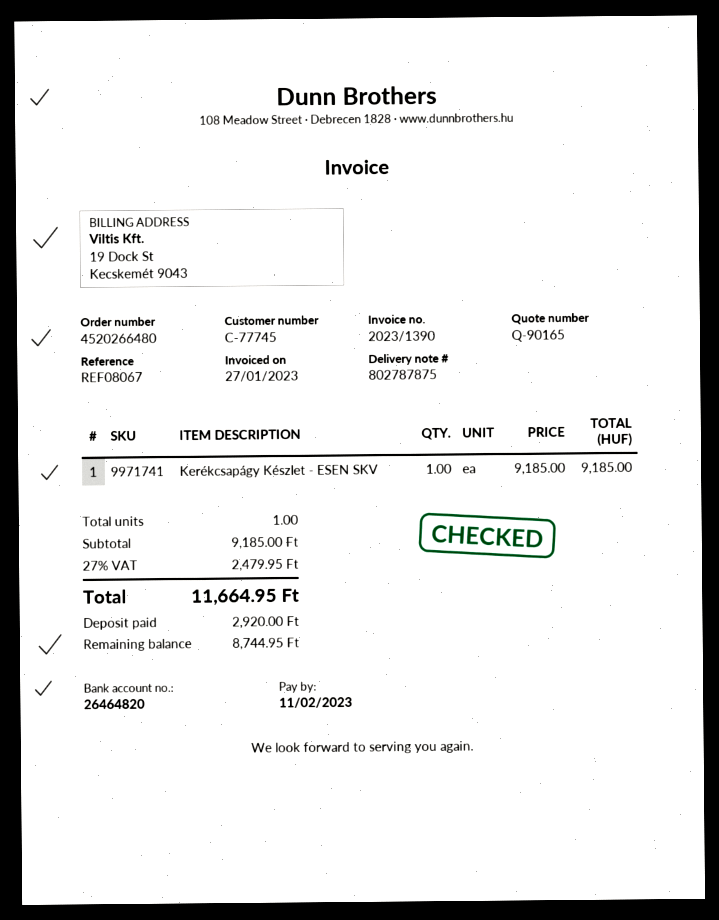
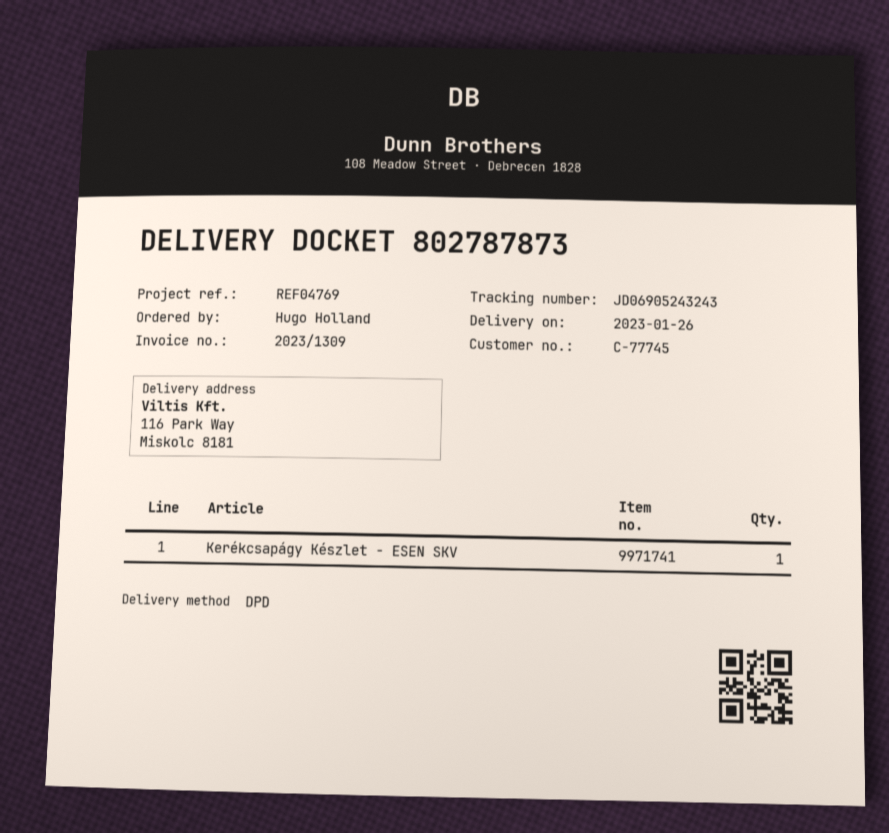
delivery note number: 802787875 -> 802787873
invoice number: 2023/1390 -> 2023/1309
reference: REF08067 -> REF04769

